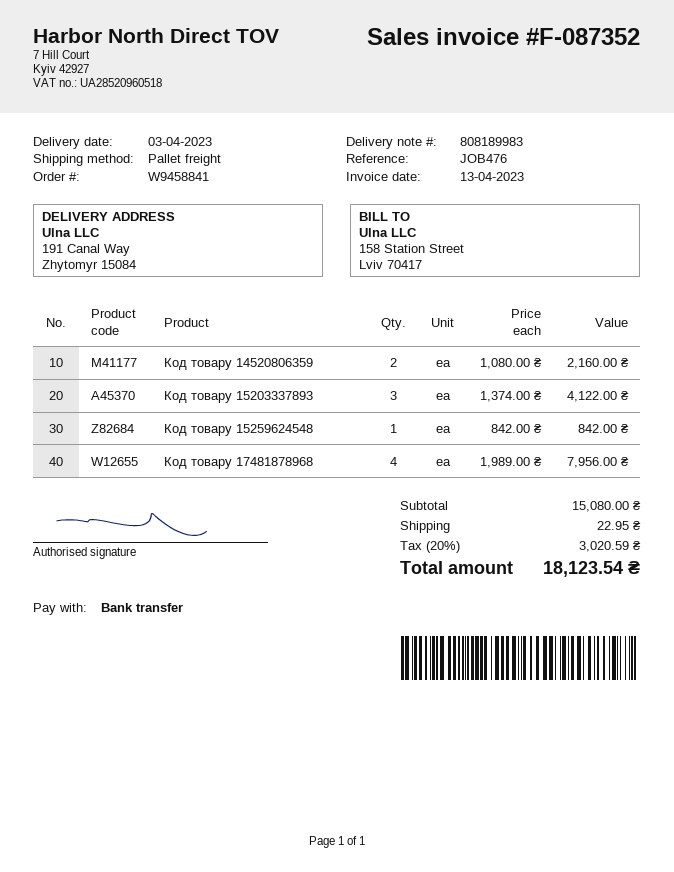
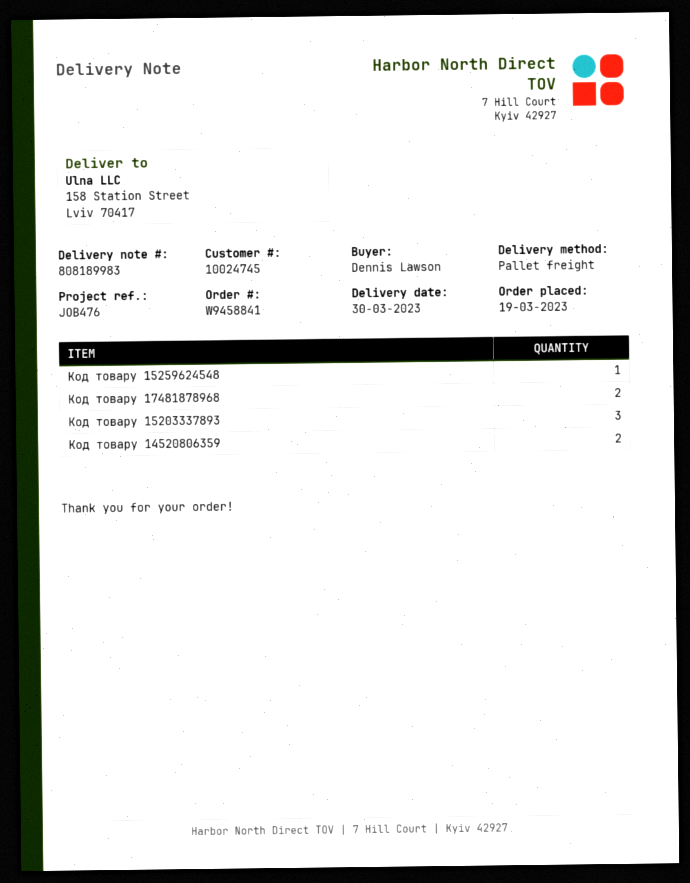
delivery date: 2023-04-03 -> 2023-03-30
ship to: 191 Canal Way, Zhytomyr 15084 -> 158 Station Street, Lviv 70417
Код товару 17481878968: 4 -> 2

